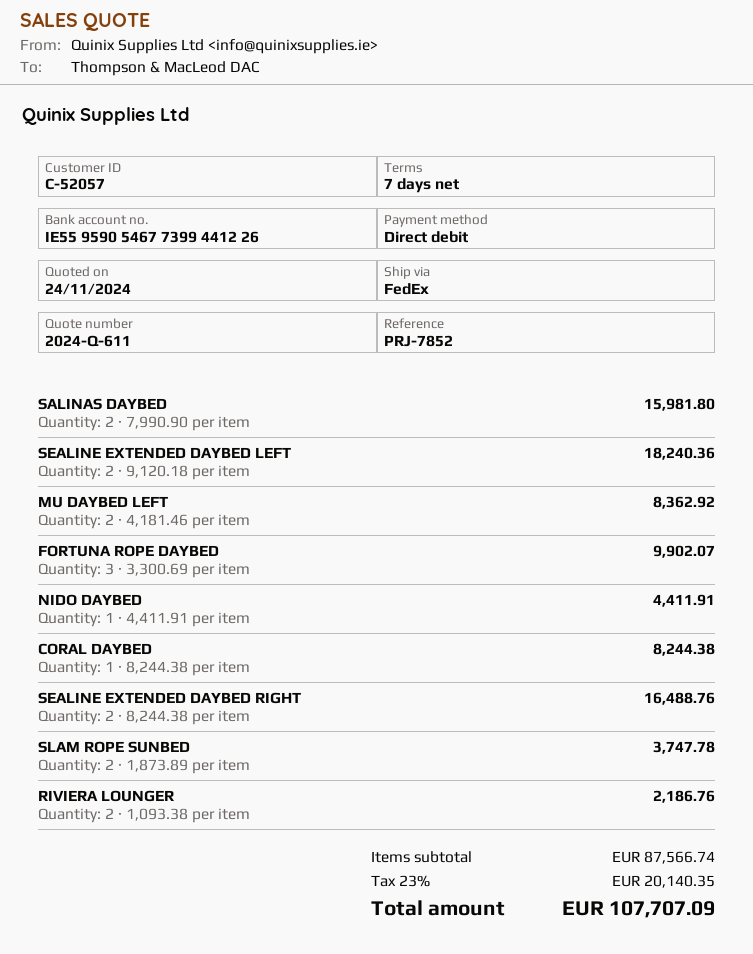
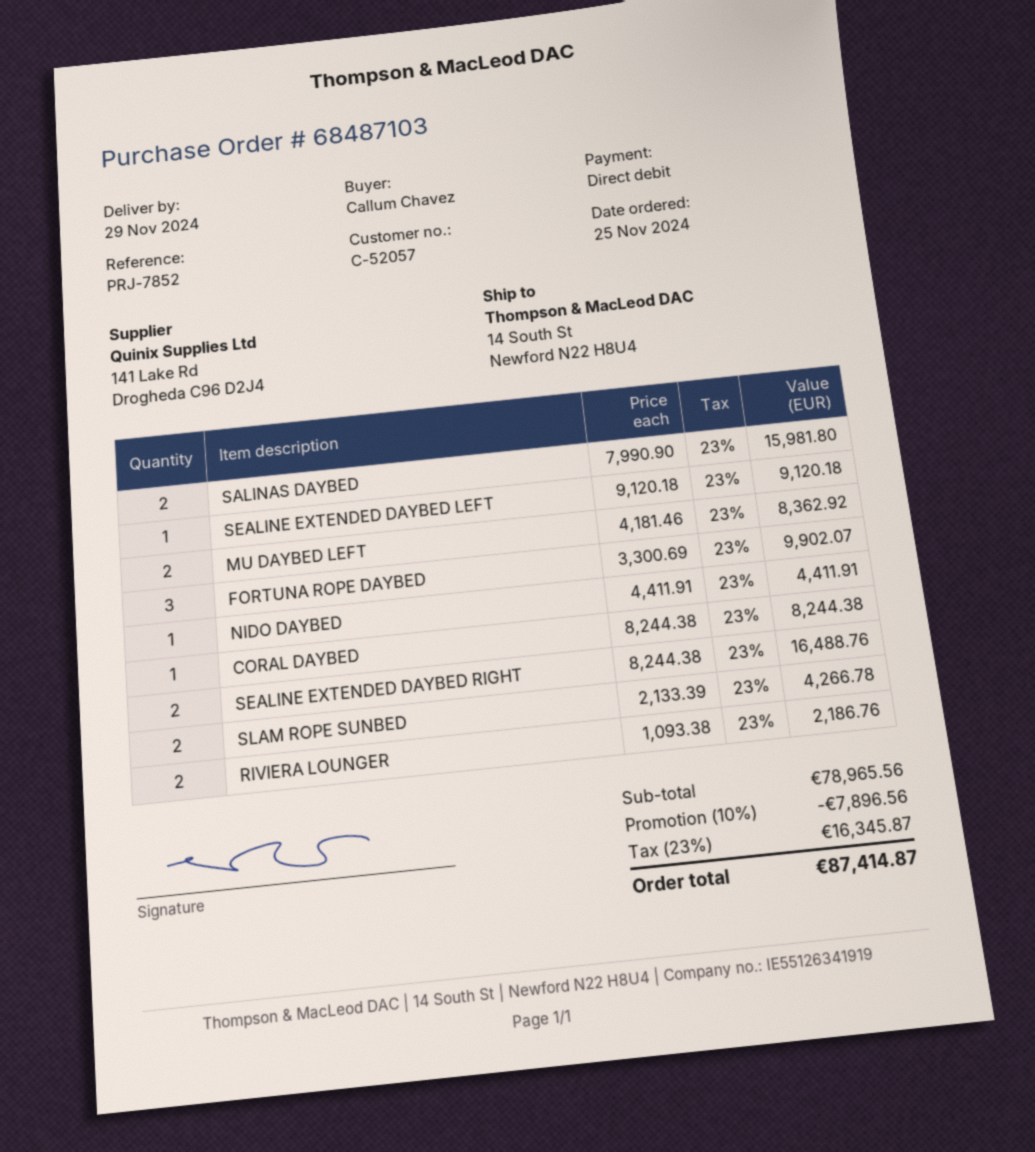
SEALINE EXTENDED DAYBED LEFT: 2 x 9120.18 = 18240.36 -> 1 x 9120.18 = 9120.18
SLAM ROPE SUNBED: 2 x 1873.89 = 3747.78 -> 2 x 2133.39 = 4266.78
subtotal: 87566.74 -> 78965.56
discount: none -> 10% = 7896.56
tax: 23% = 20140.35 -> 23% = 16345.87
total: 107707.09 -> 87414.87

